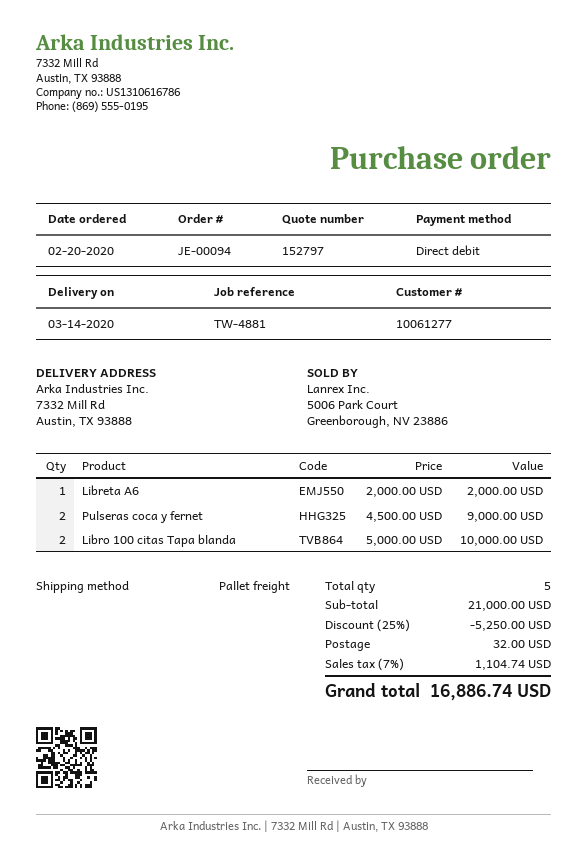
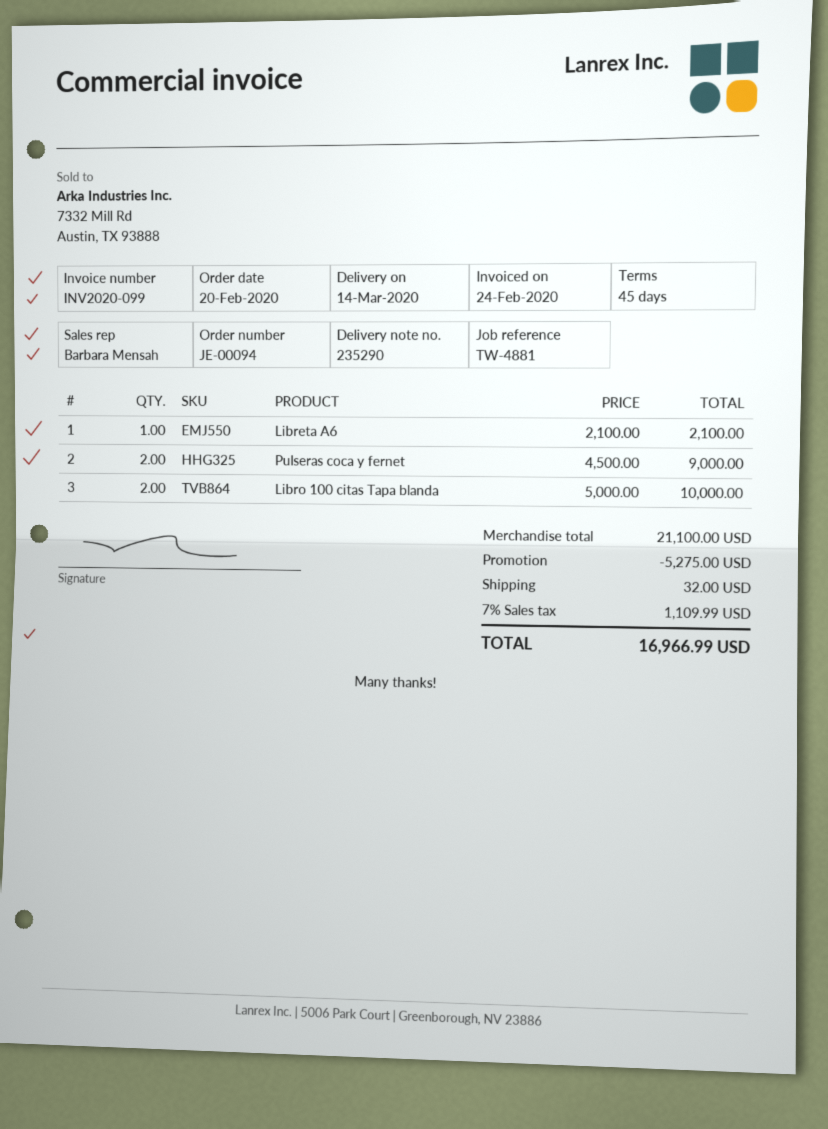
Libreta A6: 1 x 2000.00 = 2000.00 -> 1 x 2100.00 = 2100.00
subtotal: 21000.00 -> 21100.00
discount: 5250.00 -> 5275.00
tax: 7% = 1104.74 -> 7% = 1109.99
total: 16886.74 -> 16966.99

